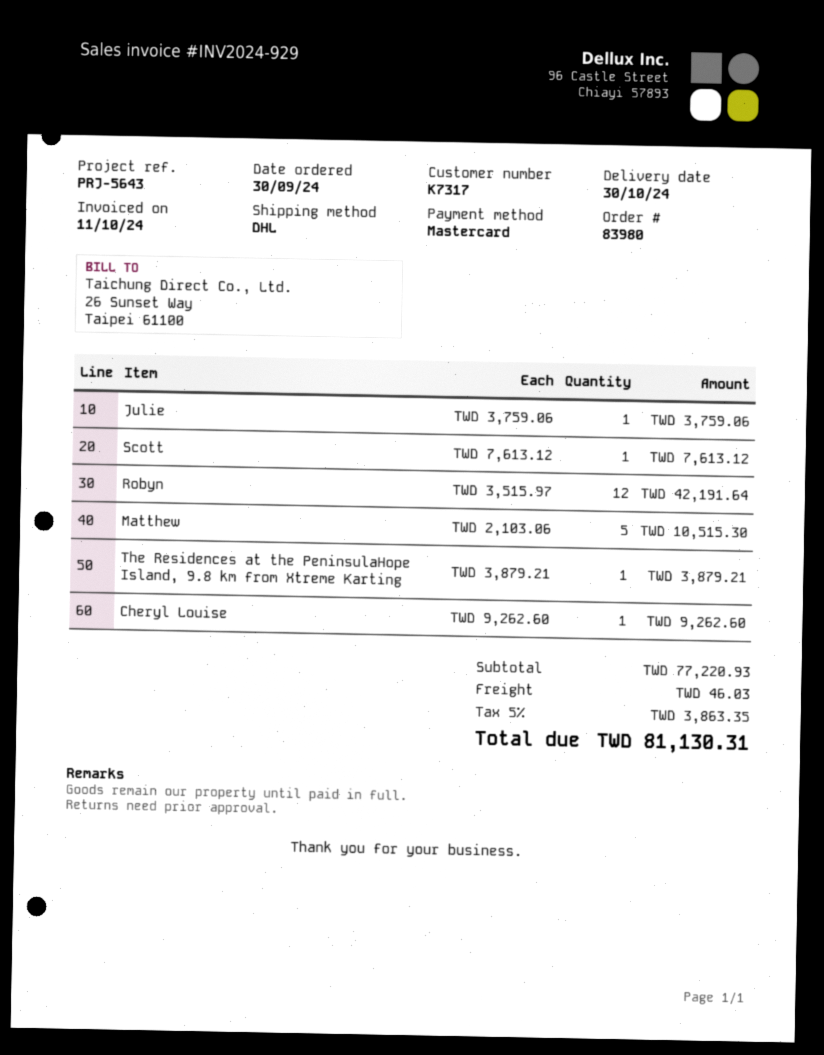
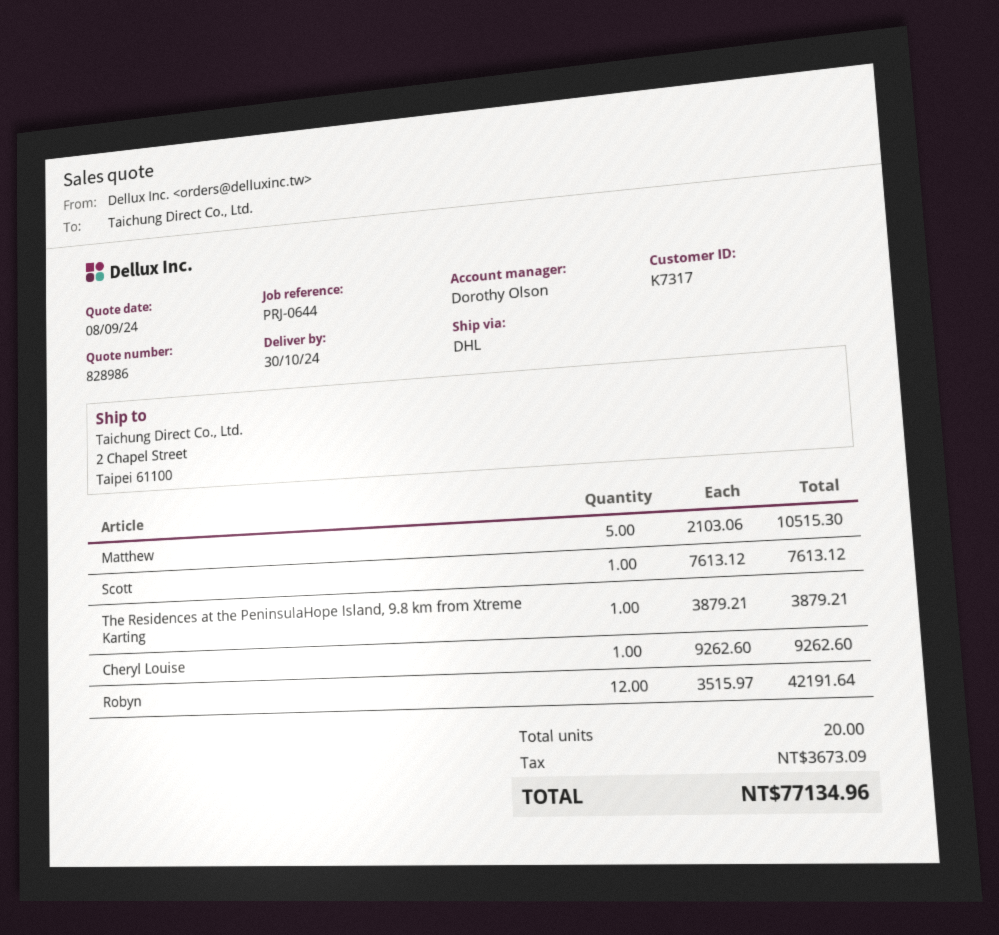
reference: PRJ-5643 -> PRJ-0644
Julie: 1 x 3759.06 = 3759.06 -> none
shipping: 46.03 -> none
tax: 3863.35 -> 3673.09
total: 81130.31 -> 77134.96

